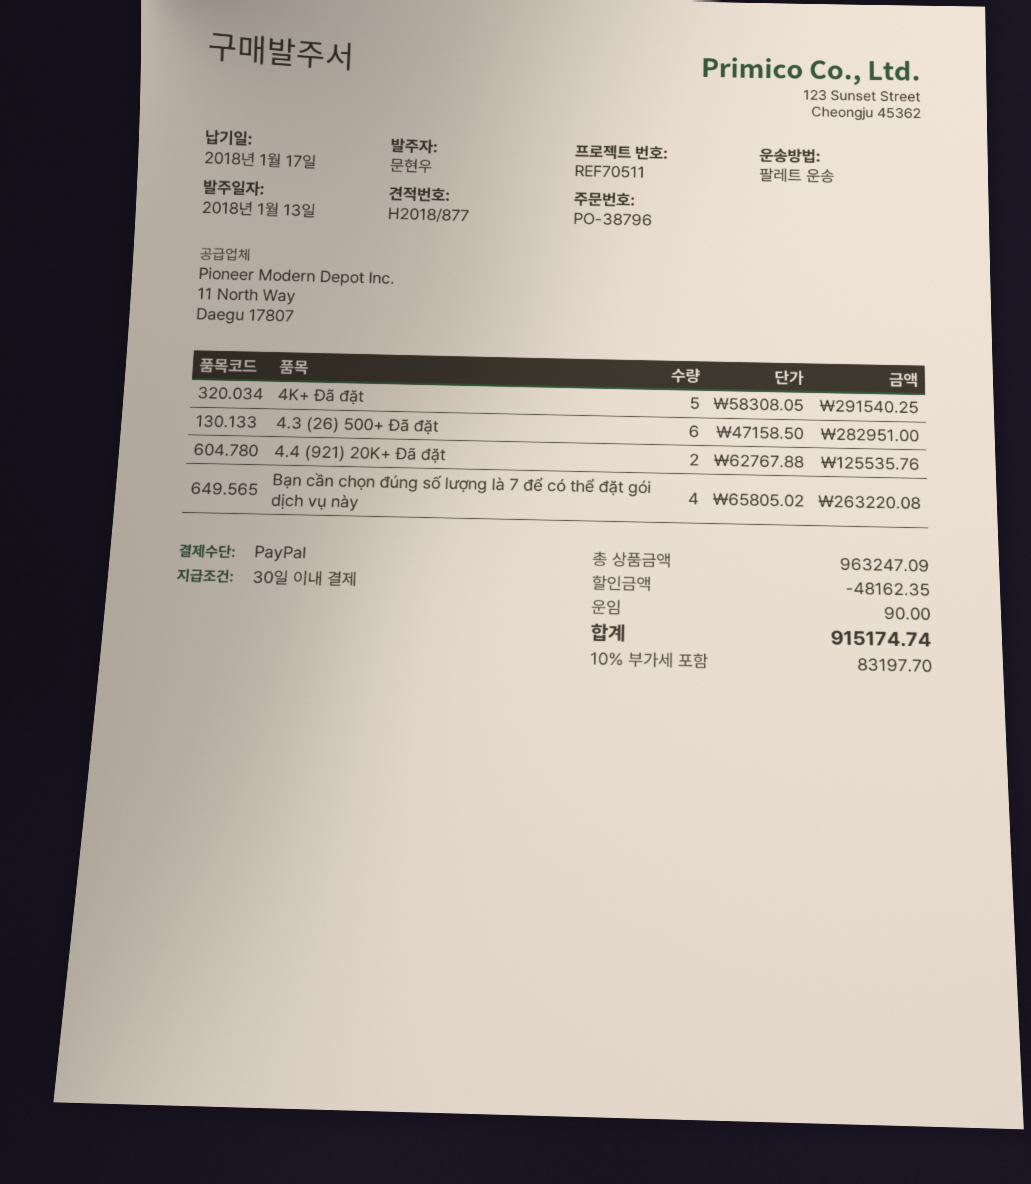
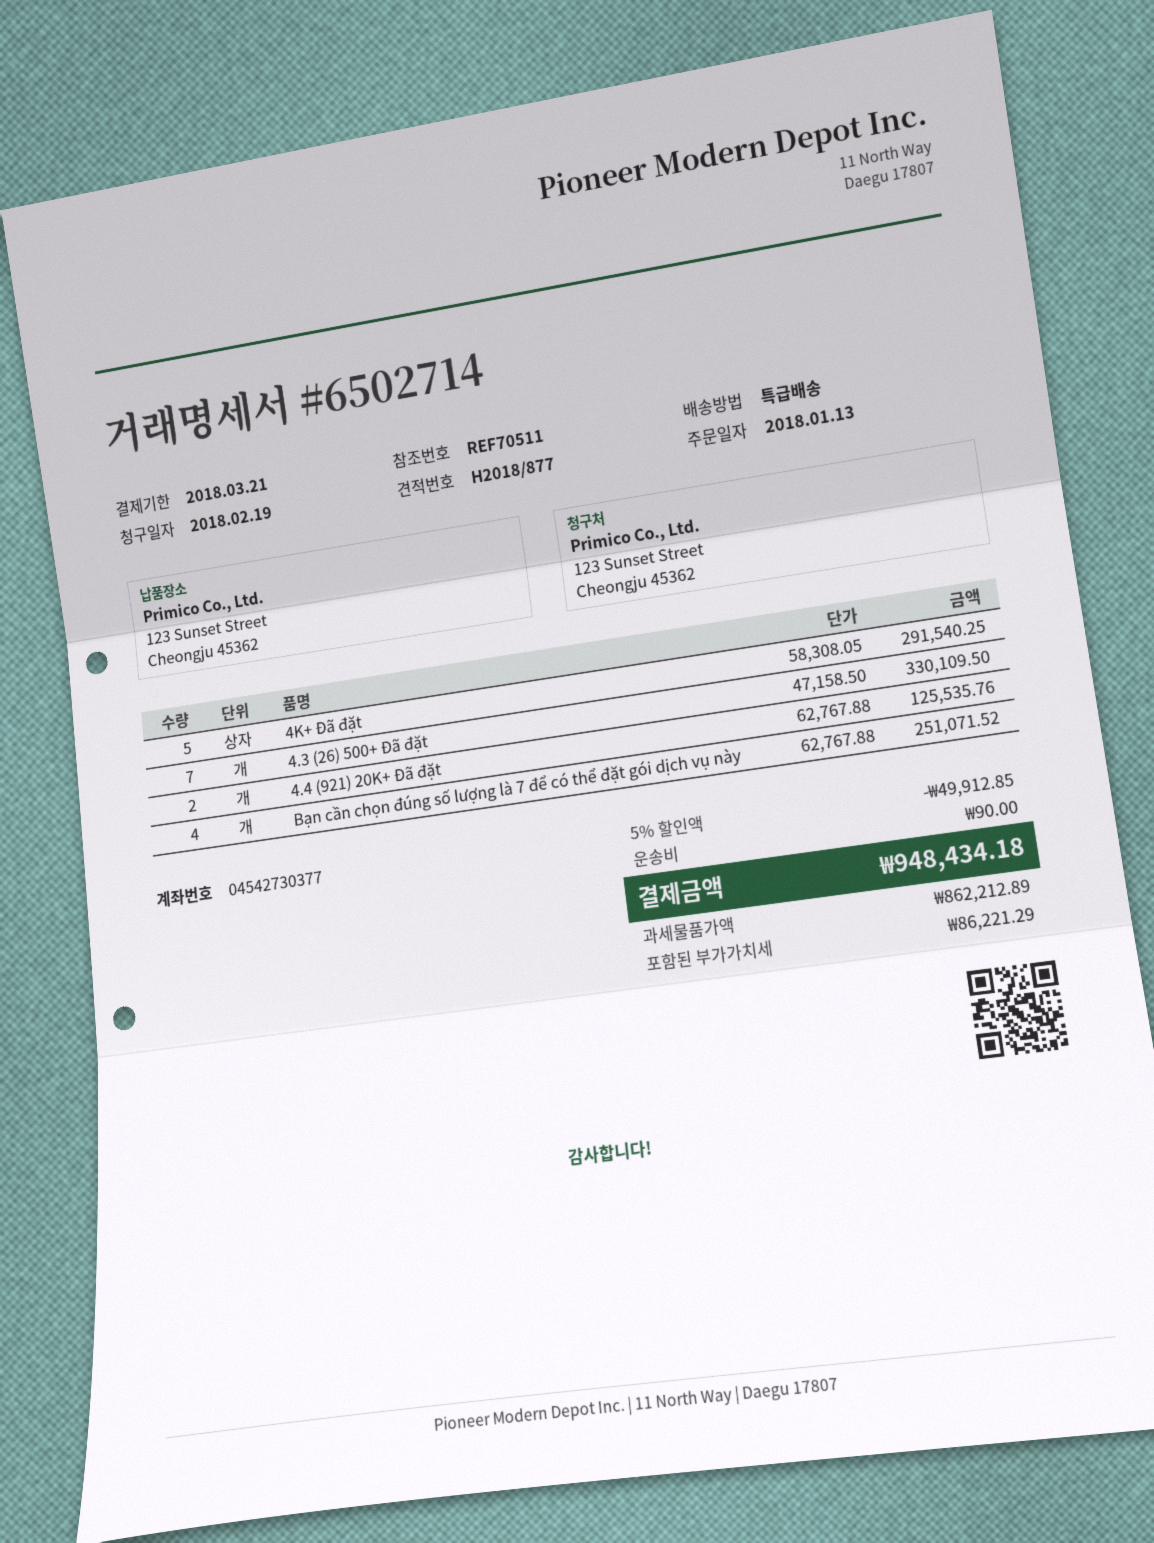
shipping method: pallet freight -> express
4.3 (26) 500+ Đã đặt: 6 x 47158.50 = 282951.00 -> 7 x 47158.50 = 330109.50
Bạn cần chọn đúng số lượng là 7 để có thể đặt gói dịch vụ này: 4 x 65805.02 = 263220.08 -> 4 x 62767.88 = 251071.52
discount: 48162.35 -> 49912.85
tax: 83197.70 -> 86221.29
total: 915174.74 -> 948434.18

